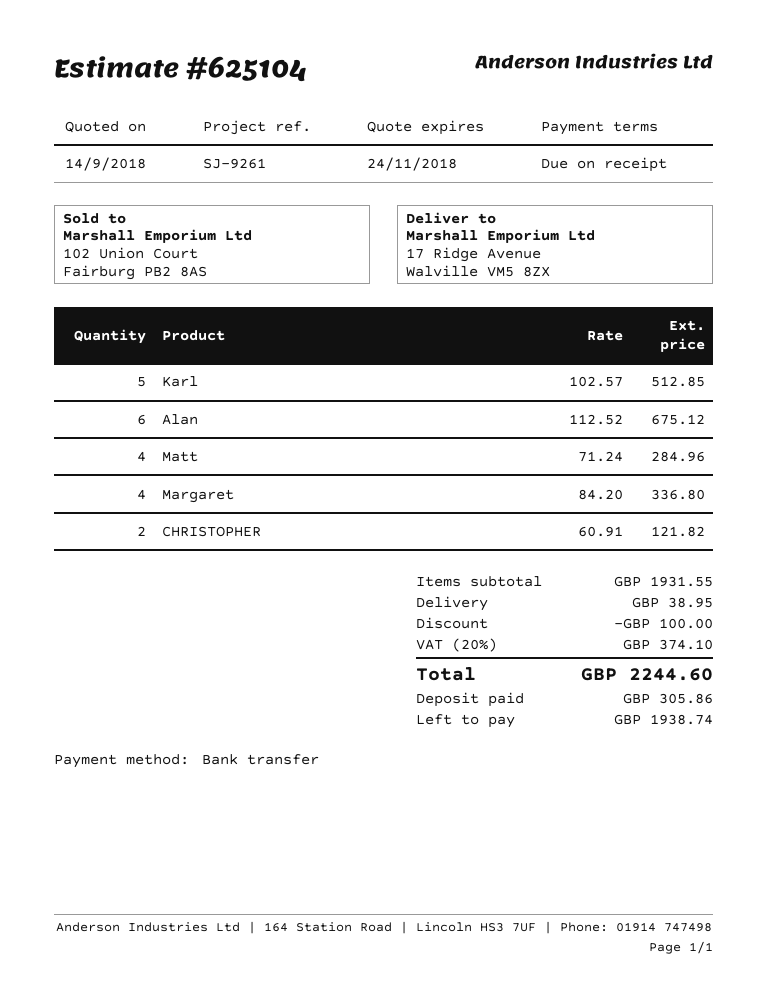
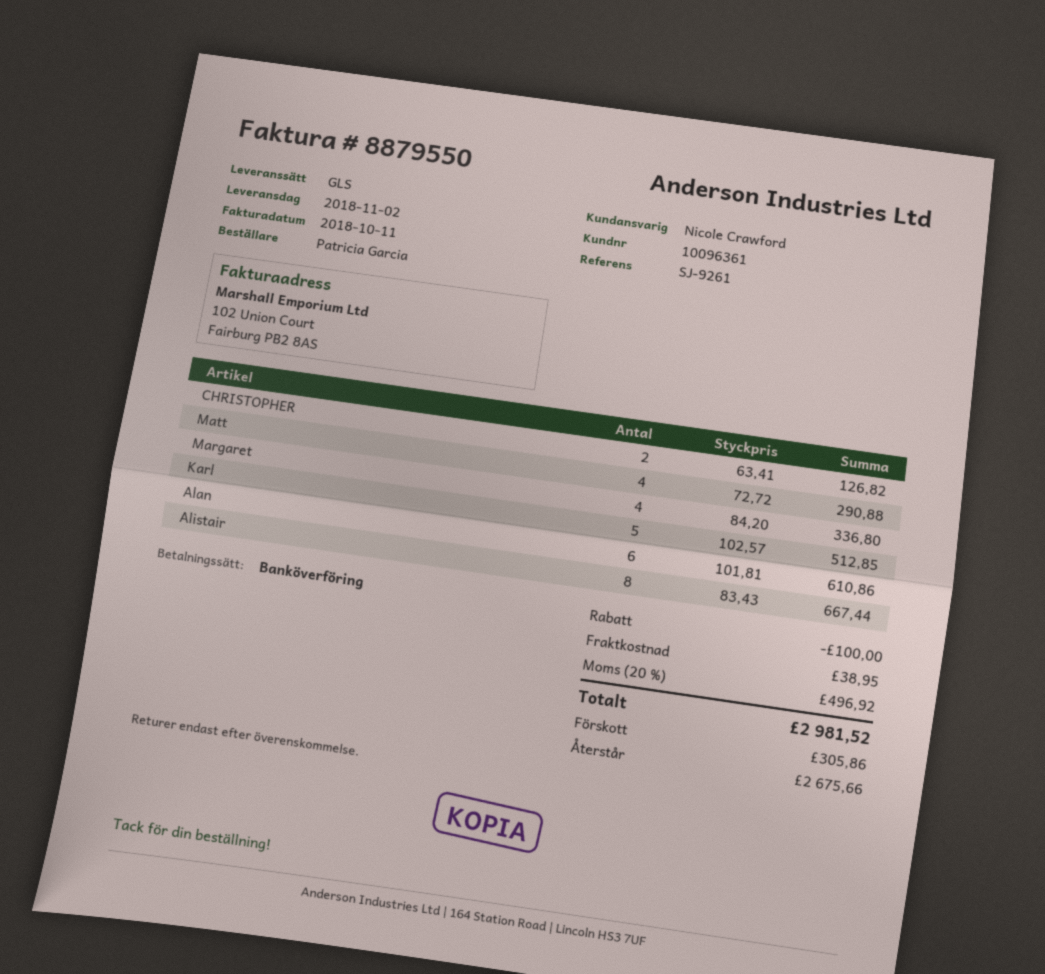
Alan: 6 x 112.52 = 675.12 -> 6 x 101.81 = 610.86
Matt: 4 x 71.24 = 284.96 -> 4 x 72.72 = 290.88
CHRISTOPHER: 2 x 60.91 = 121.82 -> 2 x 63.41 = 126.82
Alistair: none -> 8 x 83.43 = 667.44
tax: 20% = 374.10 -> 20% = 496.92
total: 2244.60 -> 2981.52
balance: 1938.74 -> 2675.66

